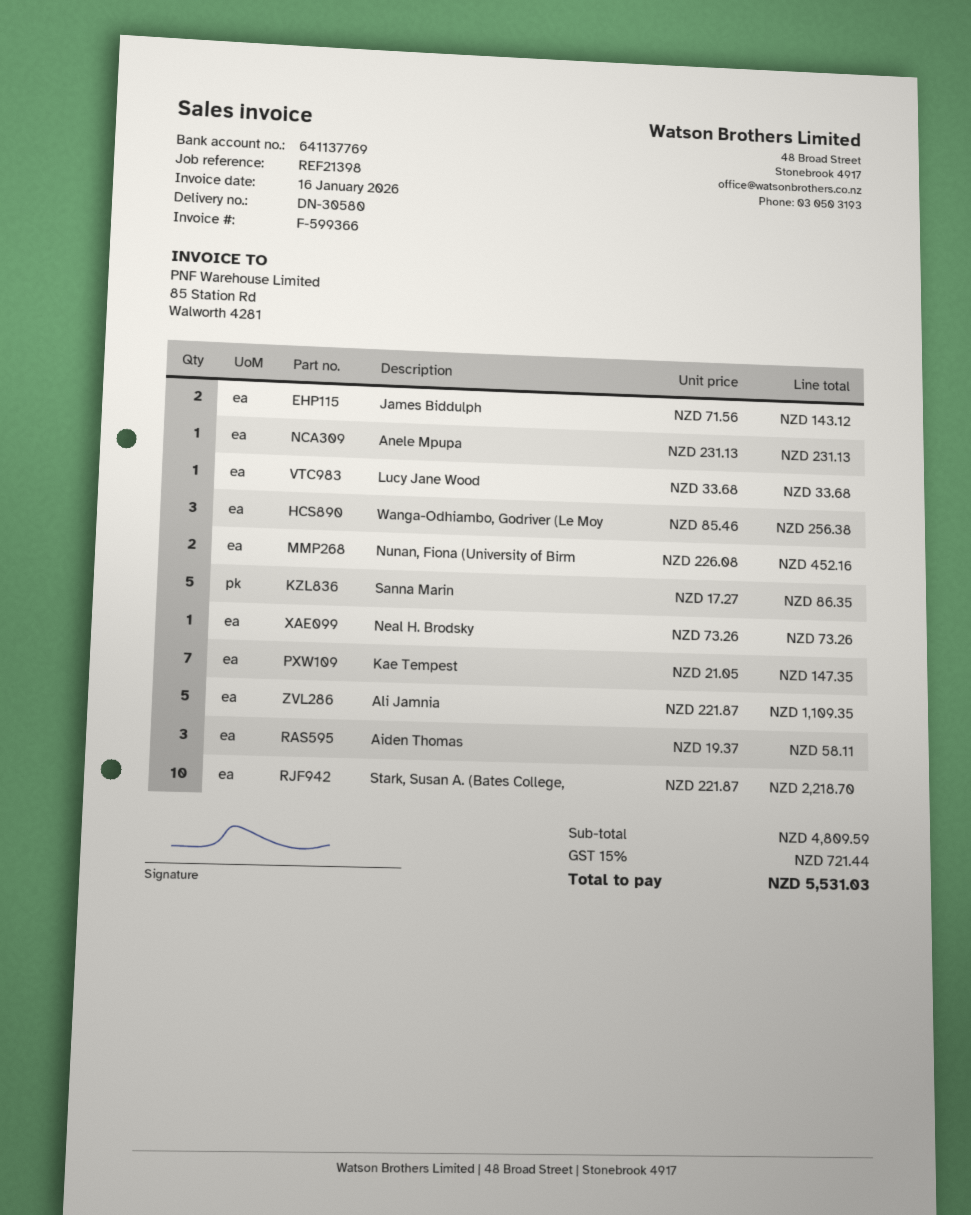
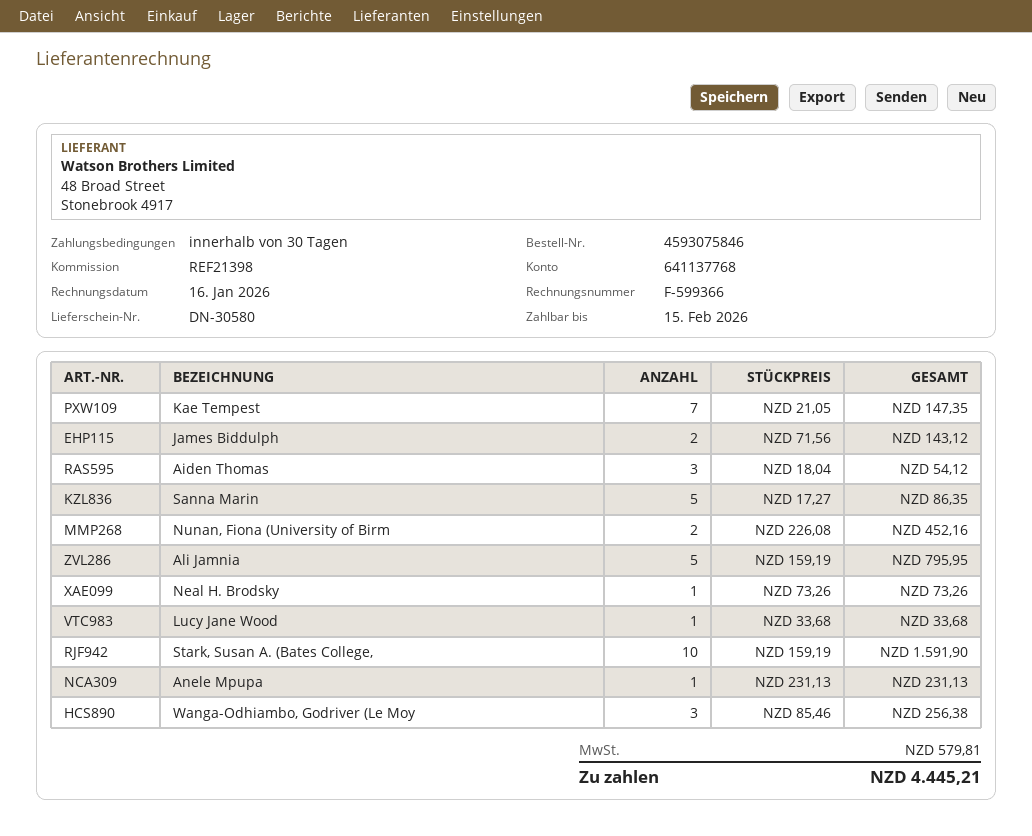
bank account: 641137769 -> 641137768
Ali Jamnia: 5 x 221.87 = 1109.35 -> 5 x 159.19 = 795.95
Aiden Thomas: 3 x 19.37 = 58.11 -> 3 x 18.04 = 54.12
Stark, Susan A. (Bates College,: 10 x 221.87 = 2218.70 -> 10 x 159.19 = 1591.90
tax: 721.44 -> 579.81
total: 5531.03 -> 4445.21

